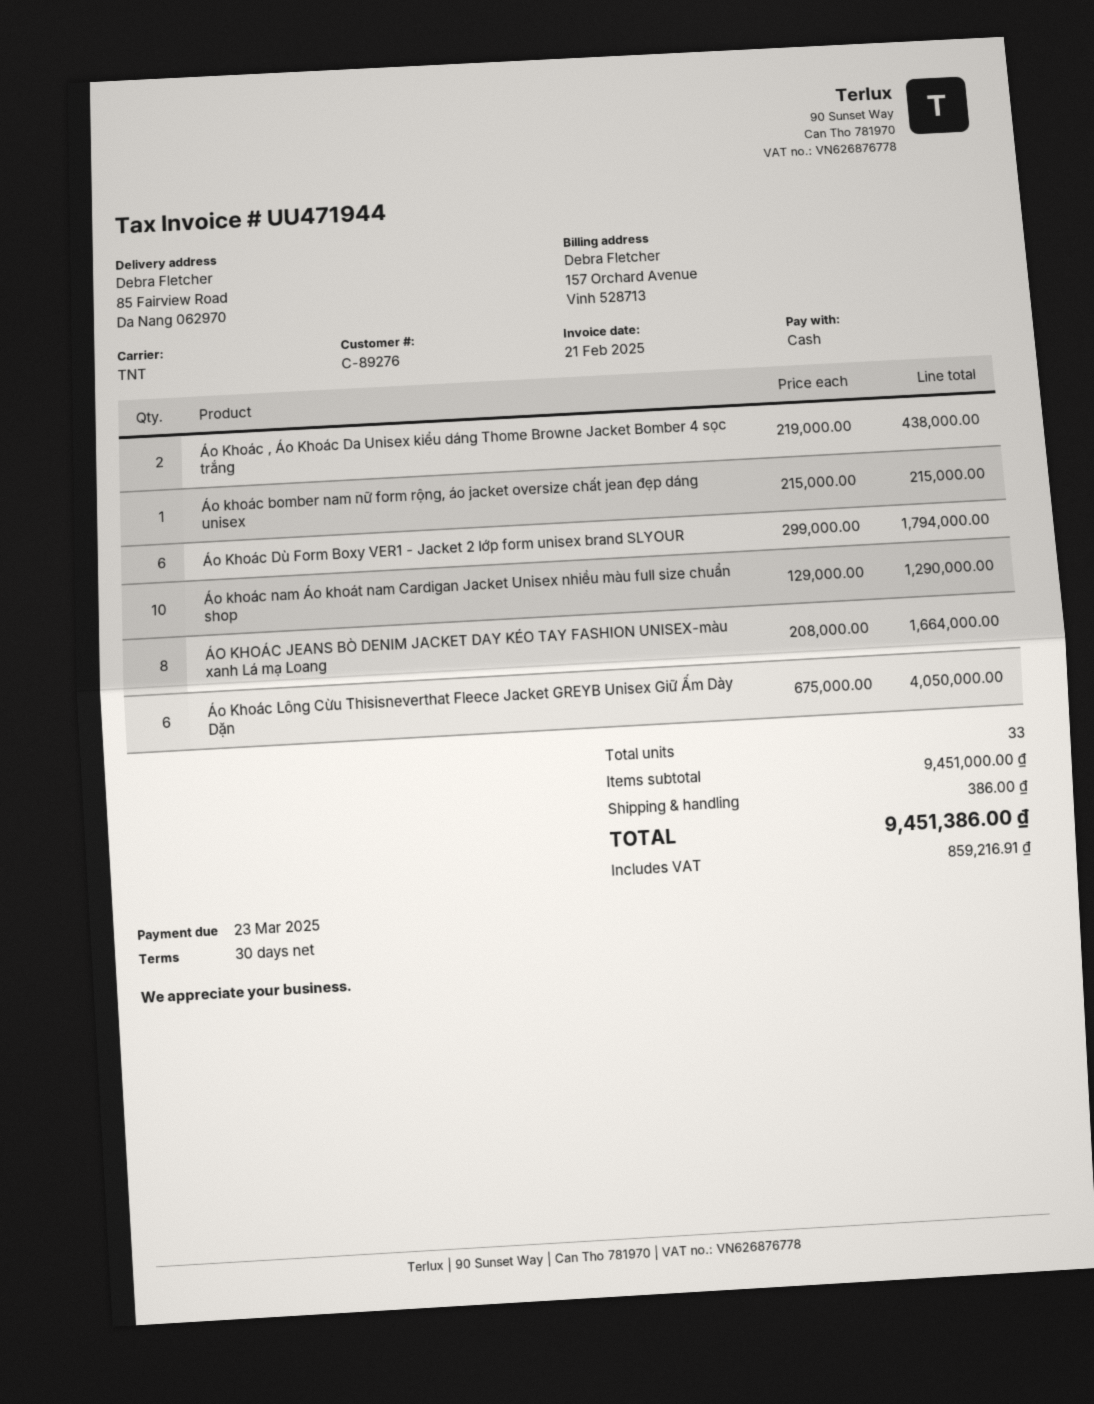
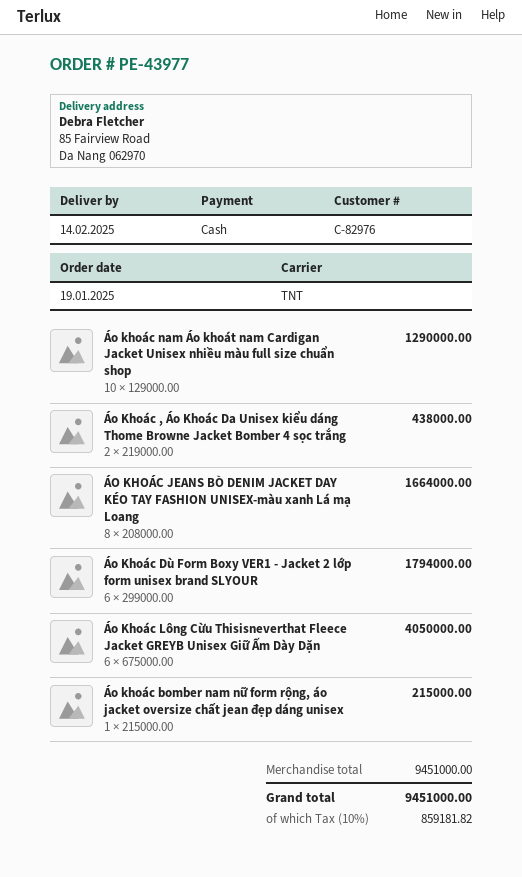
customer number: C-89276 -> C-82976
shipping: 386.00 -> none
tax: 859216.91 -> 859181.82
total: 9451386.00 -> 9451000.00

